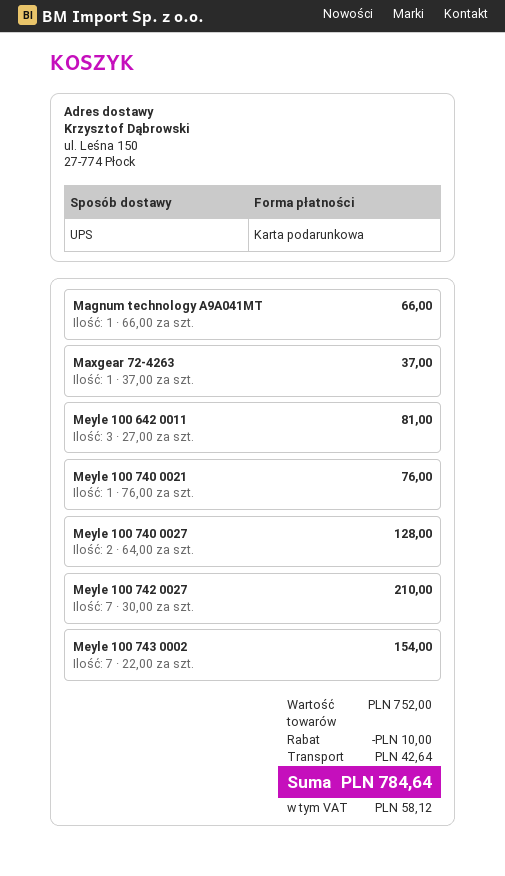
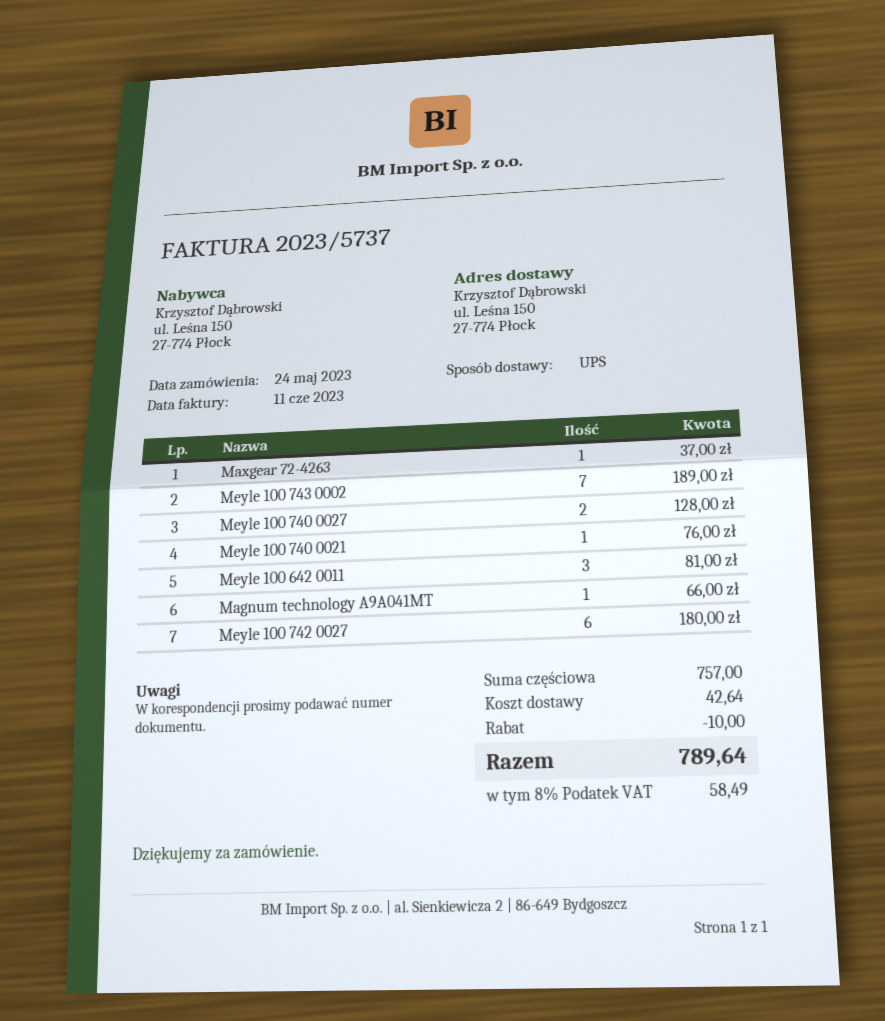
Meyle 100 742 0027: 7 for 210.00 -> 6 for 180.00
Meyle 100 743 0002: 7 for 154.00 -> 7 for 189.00
subtotal: 752.00 -> 757.00
tax: 58.12 -> 58.49
total: 784.64 -> 789.64

